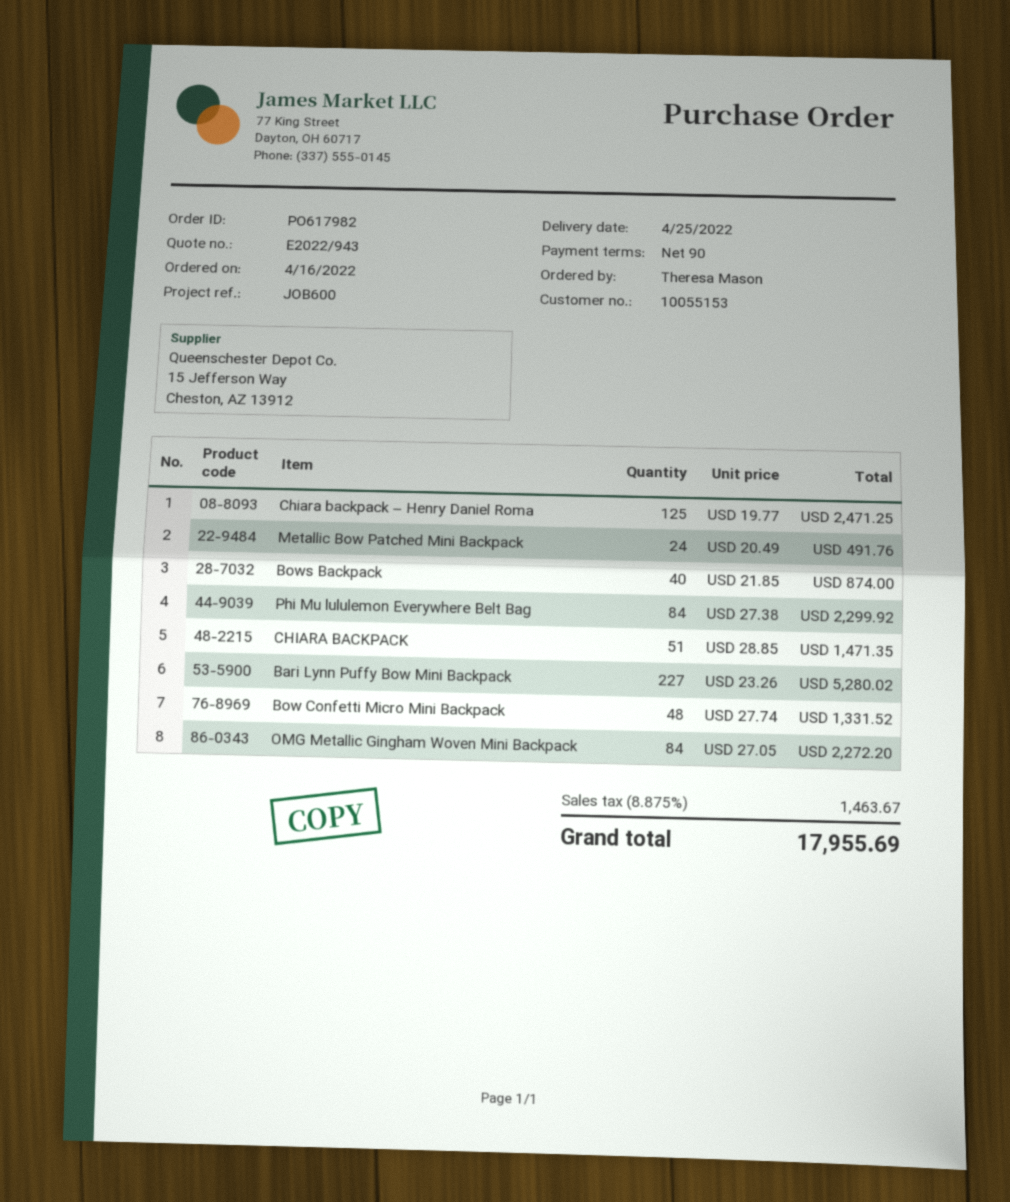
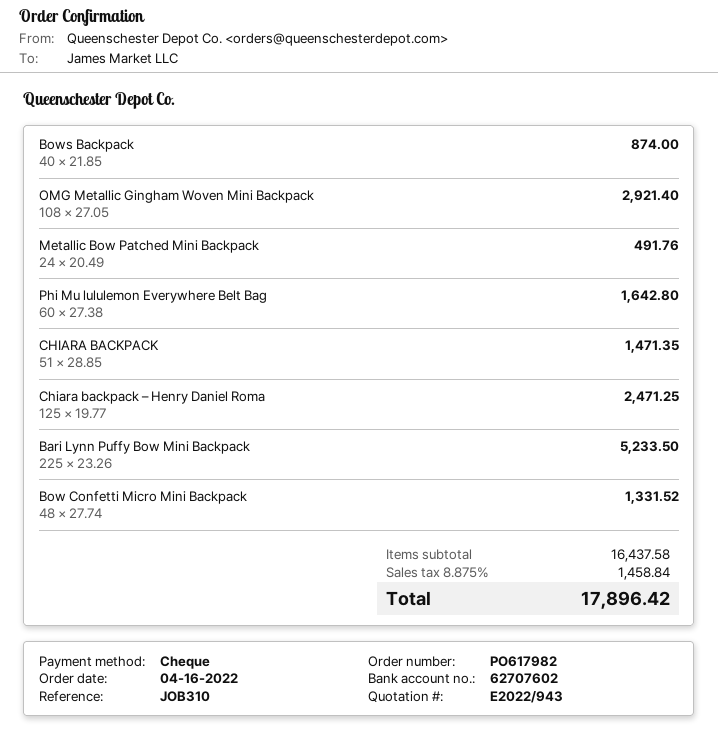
reference: JOB600 -> JOB310
Phi Mu lululemon Everywhere Belt Bag: 84 x 27.38 = 2299.92 -> 60 x 27.38 = 1642.80
Bari Lynn Puffy Bow Mini Backpack: 227 x 23.26 = 5280.02 -> 225 x 23.26 = 5233.50
OMG Metallic Gingham Woven Mini Backpack: 84 x 27.05 = 2272.20 -> 108 x 27.05 = 2921.40
tax: 8.875% = 1463.67 -> 8.875% = 1458.84
total: 17955.69 -> 17896.42

